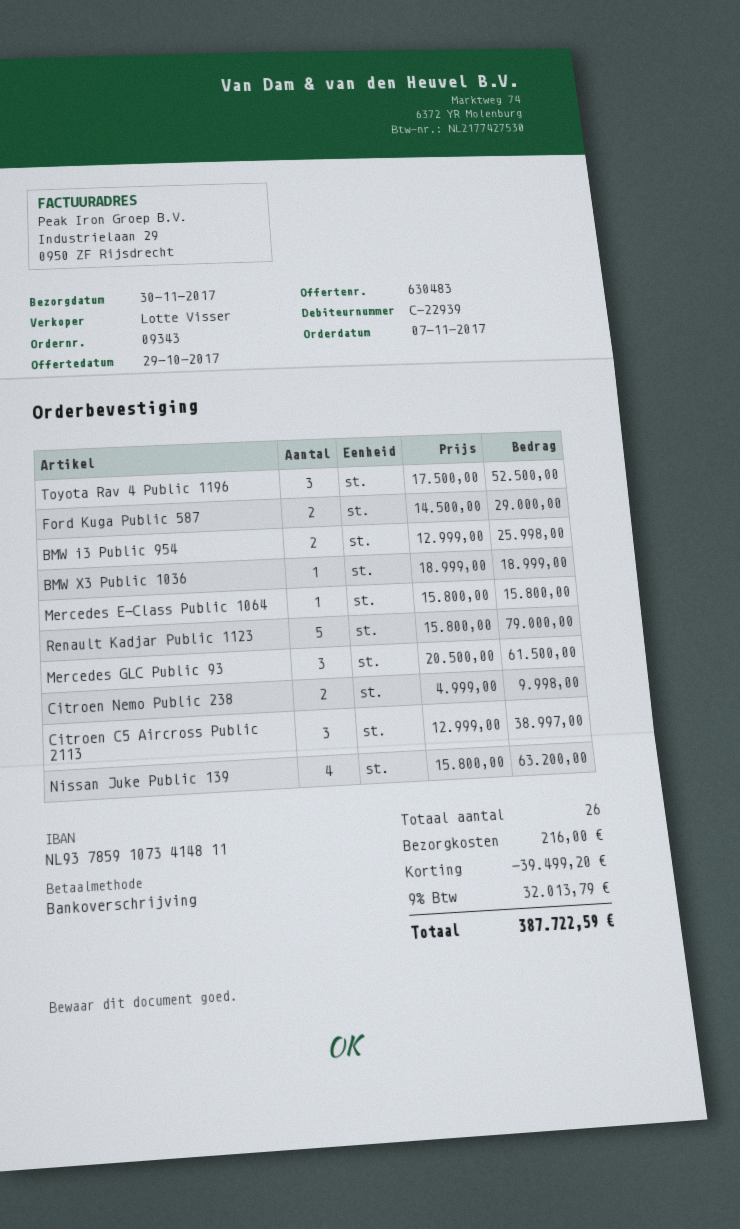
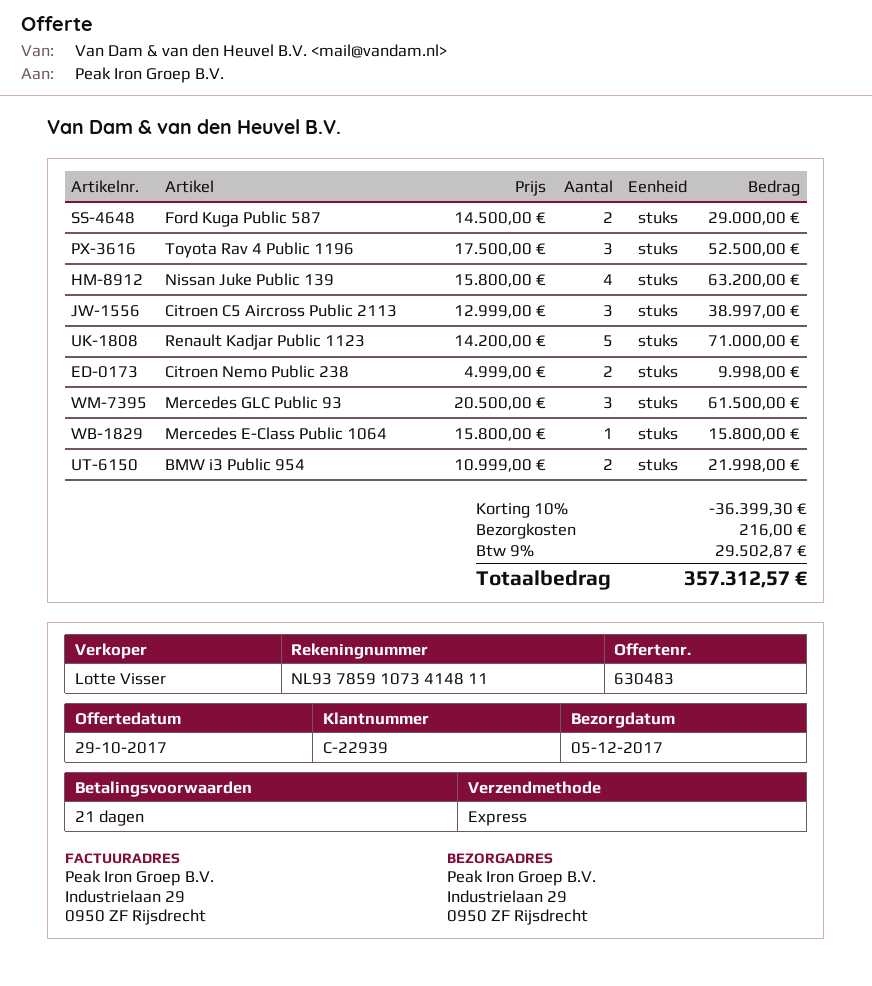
delivery date: 2017-11-30 -> 2017-12-05
BMW i3 Public 954: 2 x 12999.00 = 25998.00 -> 2 x 10999.00 = 21998.00
BMW X3 Public 1036: 1 x 18999.00 = 18999.00 -> none
Renault Kadjar Public 1123: 5 x 15800.00 = 79000.00 -> 5 x 14200.00 = 71000.00
discount: 39499.20 -> 36399.30
tax: 9% = 32013.79 -> 9% = 29502.87
total: 387722.59 -> 357312.57

